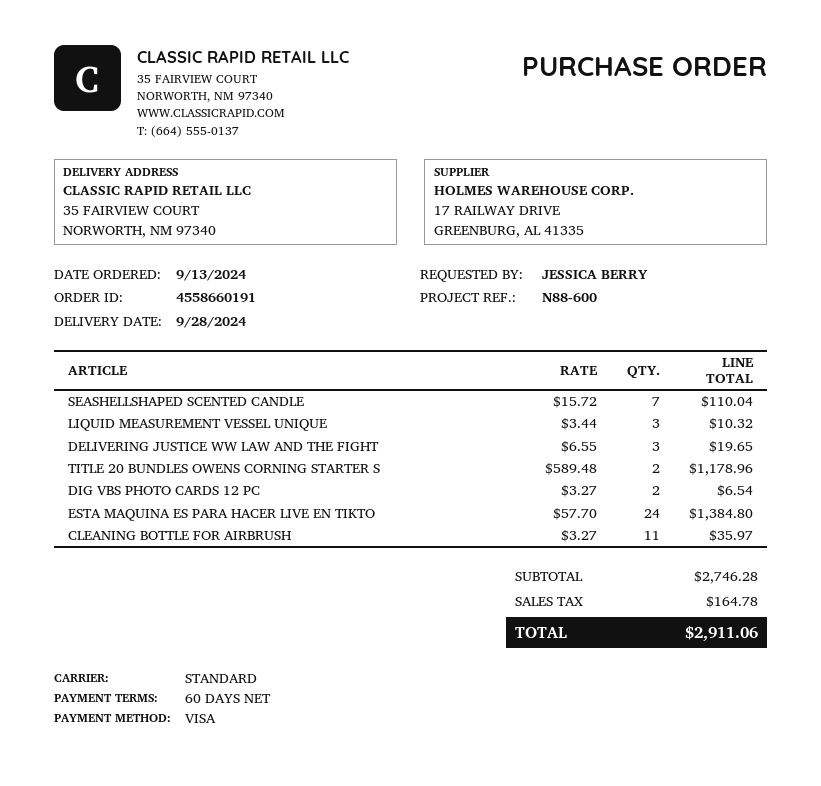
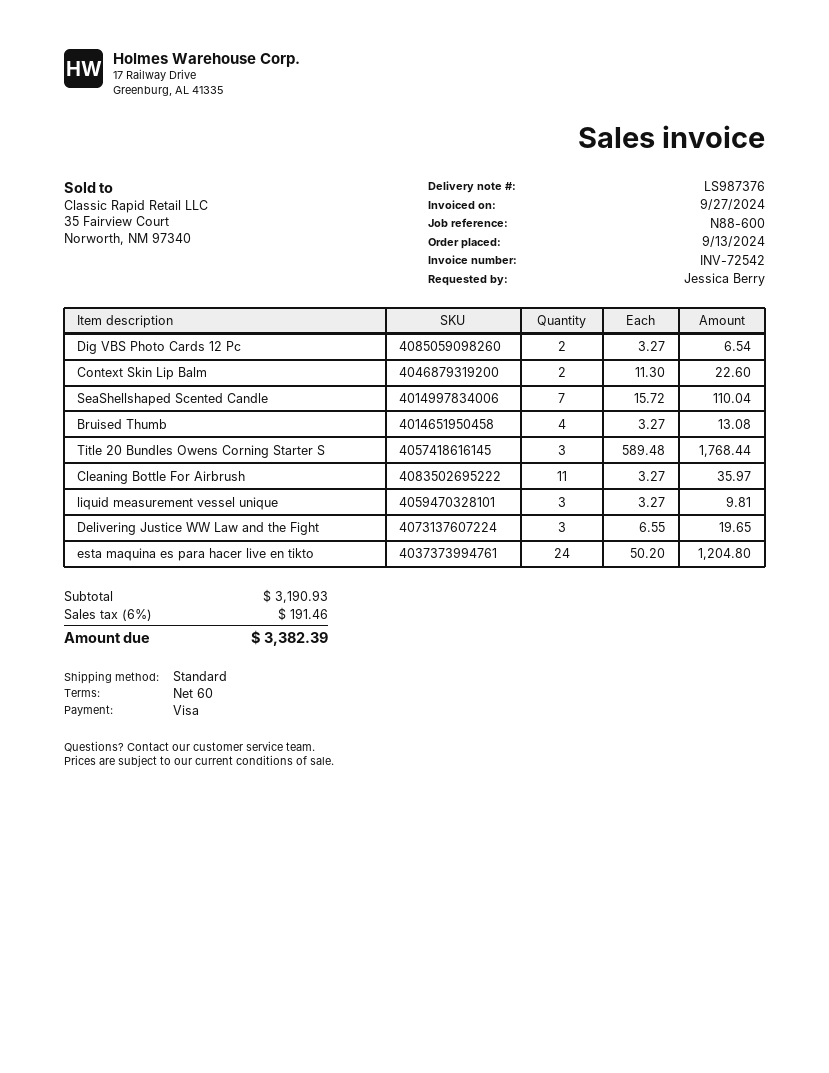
LIQUID MEASUREMENT VESSEL UNIQUE: 3 x 3.44 = 10.32 -> 3 x 3.27 = 9.81
TITLE 20 BUNDLES OWENS CORNING STARTER S: 2 x 589.48 = 1178.96 -> 3 x 589.48 = 1768.44
ESTA MAQUINA ES PARA HACER LIVE EN TIKTO: 24 x 57.70 = 1384.80 -> 24 x 50.20 = 1204.80
Context Skin Lip Balm: none -> 2 x 11.30 = 22.60
Bruised Thumb: none -> 4 x 3.27 = 13.08
subtotal: 2746.28 -> 3190.93
tax: 164.78 -> 191.46
total: 2911.06 -> 3382.39

